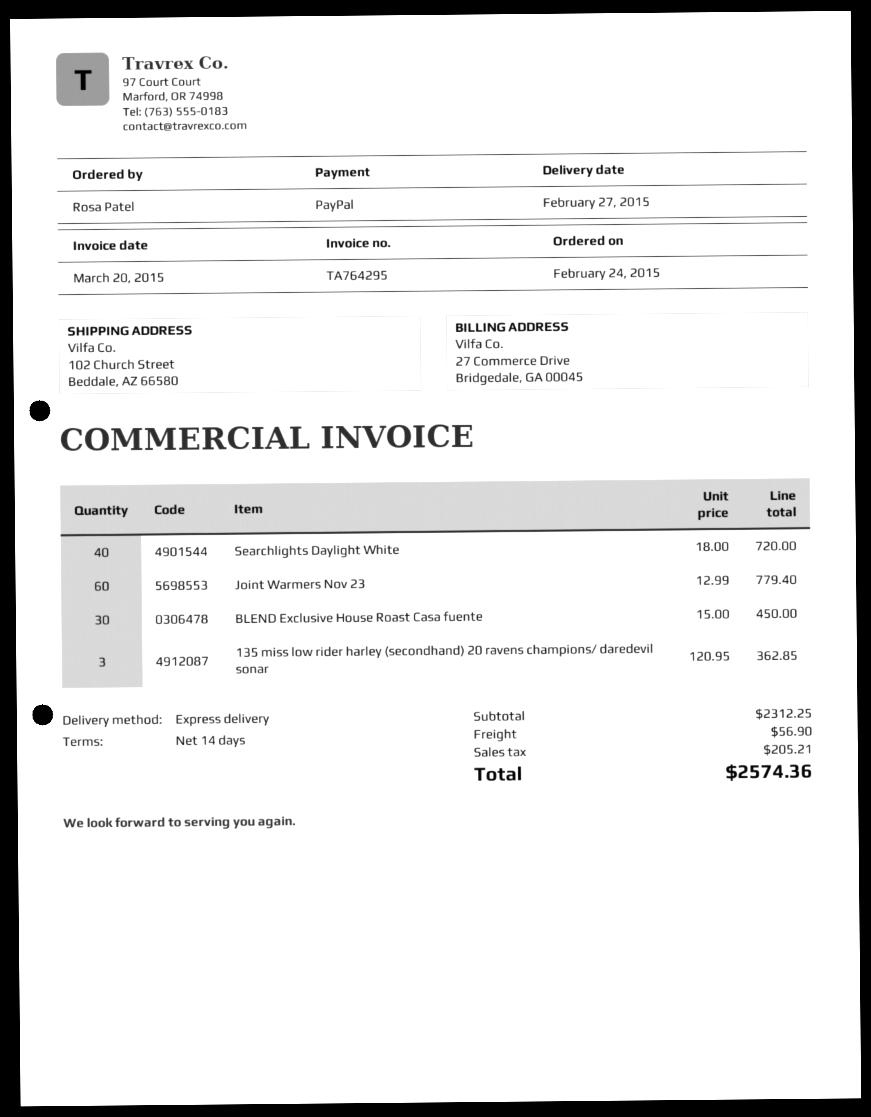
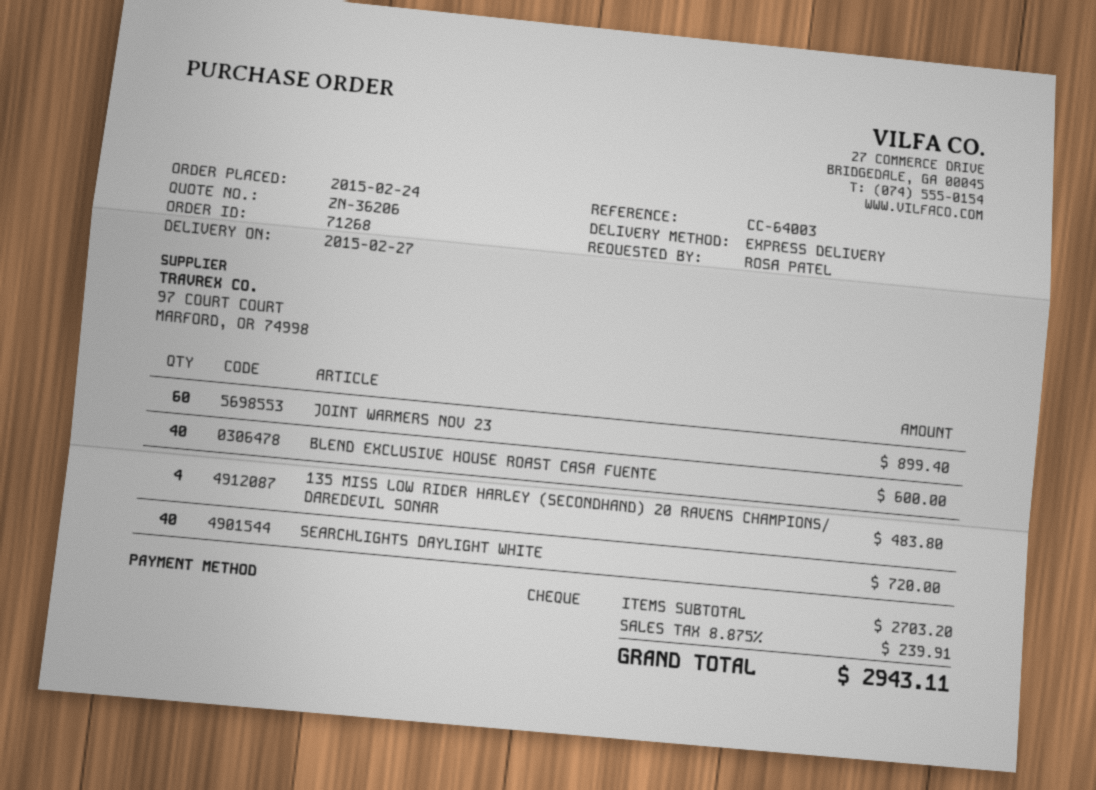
payment method: PayPal -> cheque
Joint Warmers Nov 23: 60 for 779.40 -> 60 for 899.40
BLEND Exclusive House Roast Casa fuente: 30 for 450.00 -> 40 for 600.00
135 miss low rider harley (secondhand) 20 ravens champions/ daredevil sonar: 3 for 362.85 -> 4 for 483.80
subtotal: 2312.25 -> 2703.20
shipping: 56.90 -> none
tax: 205.21 -> 239.91
total: 2574.36 -> 2943.11

